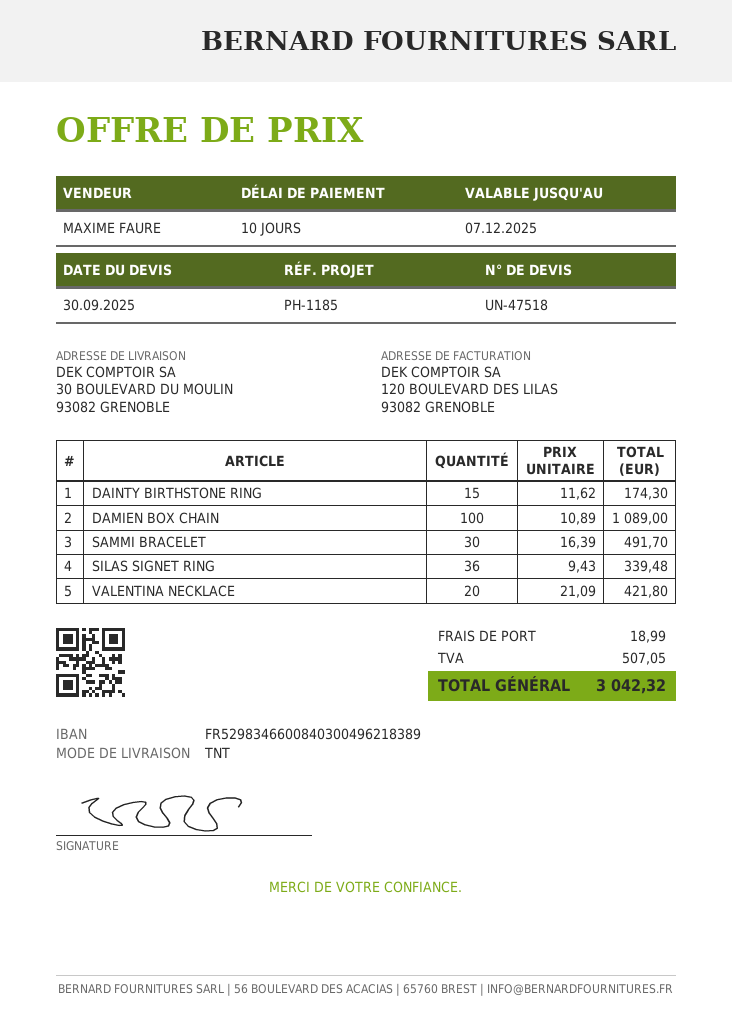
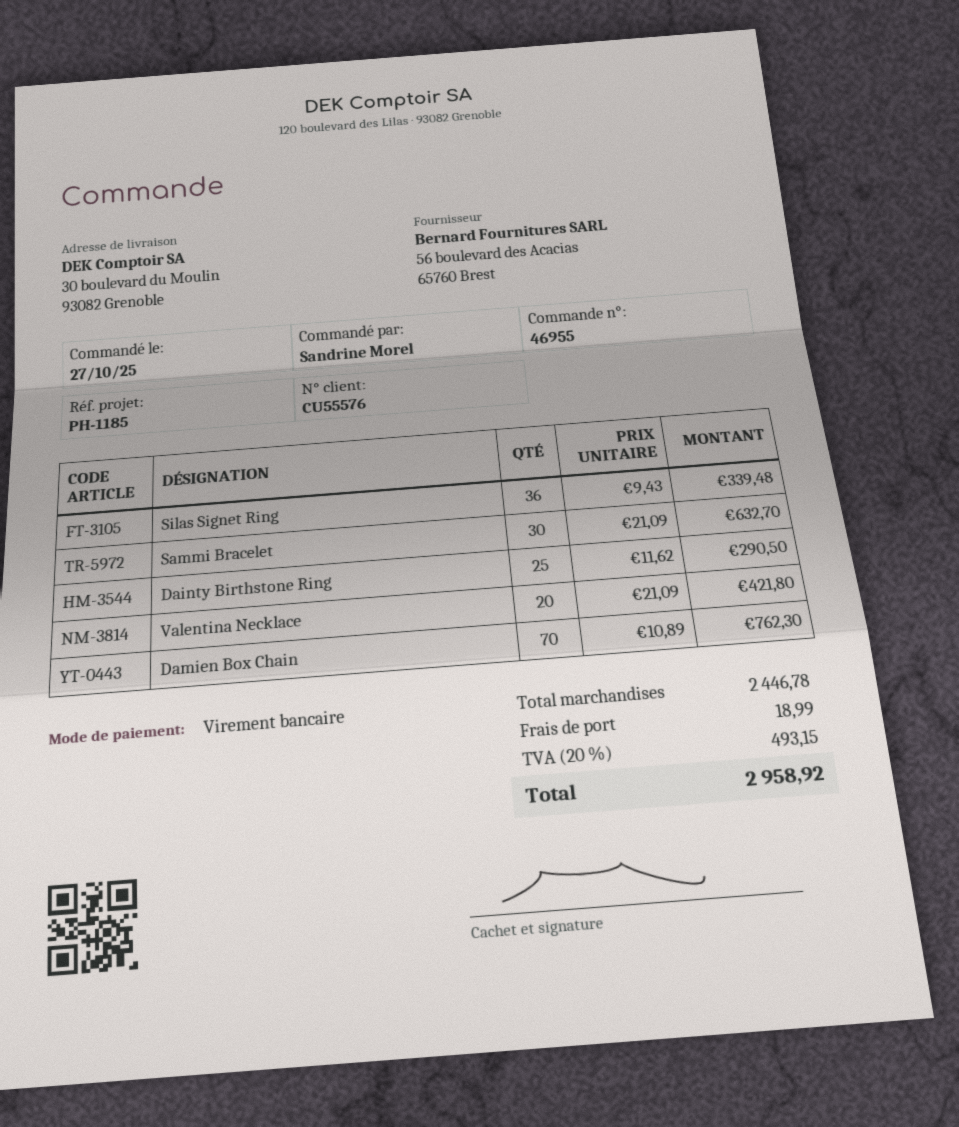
DAINTY BIRTHSTONE RING: 15 x 11.62 = 174.30 -> 25 x 11.62 = 290.50
DAMIEN BOX CHAIN: 100 x 10.89 = 1089.00 -> 70 x 10.89 = 762.30
SAMMI BRACELET: 30 x 16.39 = 491.70 -> 30 x 21.09 = 632.70
tax: 507.05 -> 493.15
total: 3042.32 -> 2958.92

